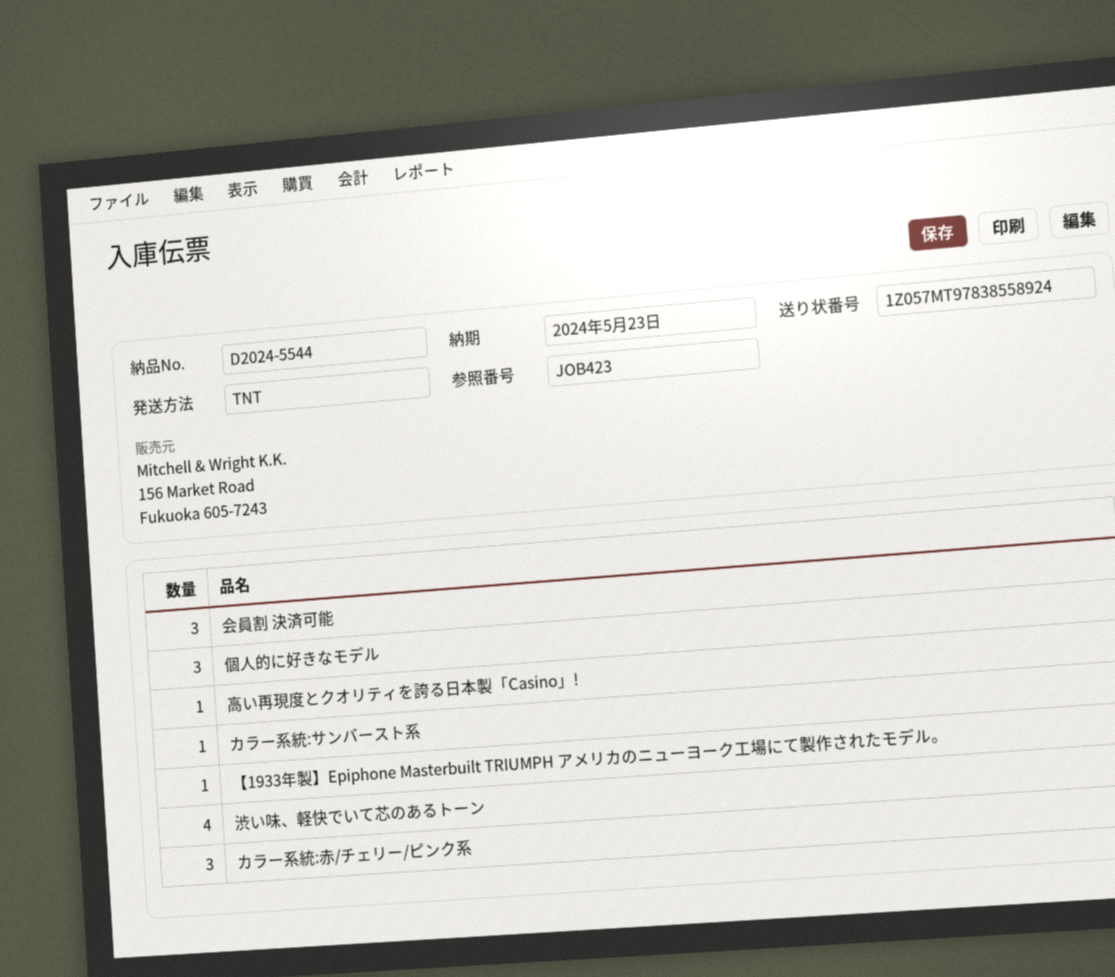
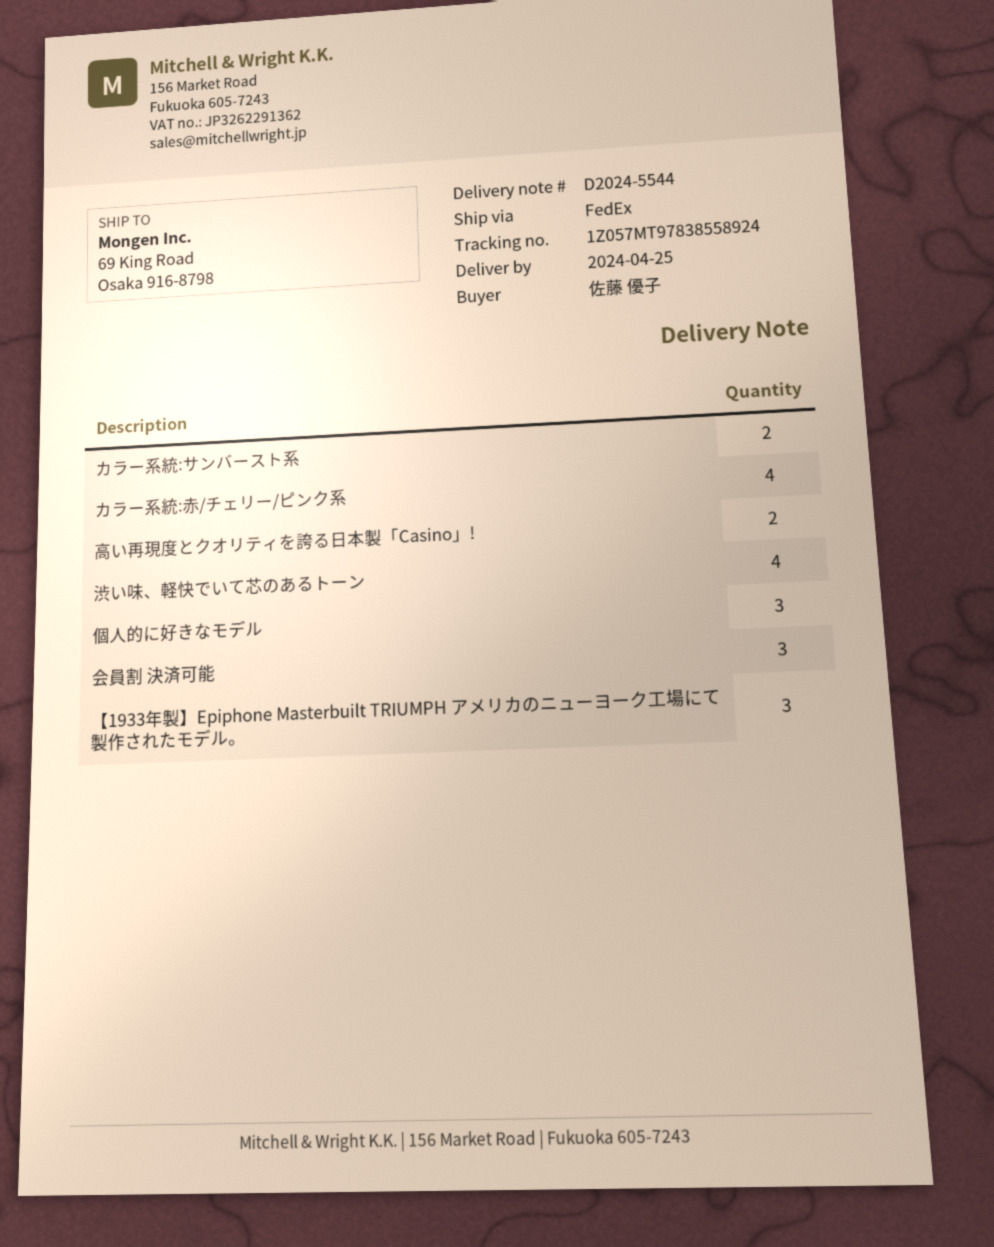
delivery date: 2024-05-23 -> 2024-04-25
shipping method: TNT -> FedEx
高い再現度とクオリティを誇る日本製「Casino」!: 1 -> 2
カラー系統:サンバースト系: 1 -> 2
【1933年製】Epiphone Masterbuilt TRIUMPH アメリカのニューヨーク工場にて製作されたモデル。: 1 -> 3
カラー系統:赤/チェリー/ピンク系: 3 -> 4

